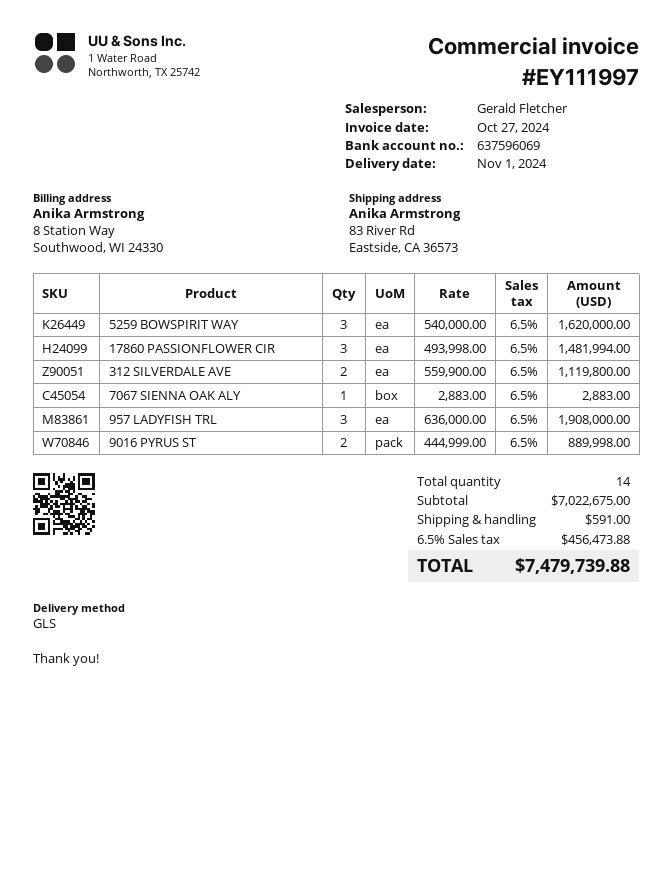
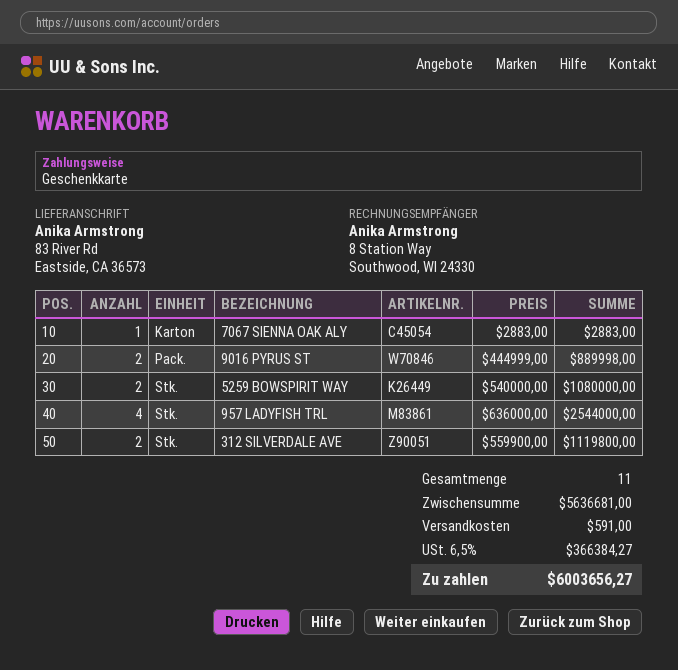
5259 BOWSPIRIT WAY: 3 x 540000.00 = 1620000.00 -> 2 x 540000.00 = 1080000.00
17860 PASSIONFLOWER CIR: 3 x 493998.00 = 1481994.00 -> none
957 LADYFISH TRL: 3 x 636000.00 = 1908000.00 -> 4 x 636000.00 = 2544000.00
total quantity: 14 -> 11
subtotal: 7022675.00 -> 5636681.00
tax: 6.5% = 456473.88 -> 6.5% = 366384.27
total: 7479739.88 -> 6003656.27

